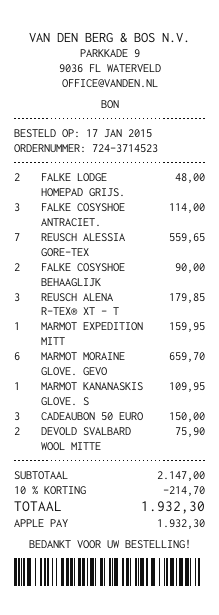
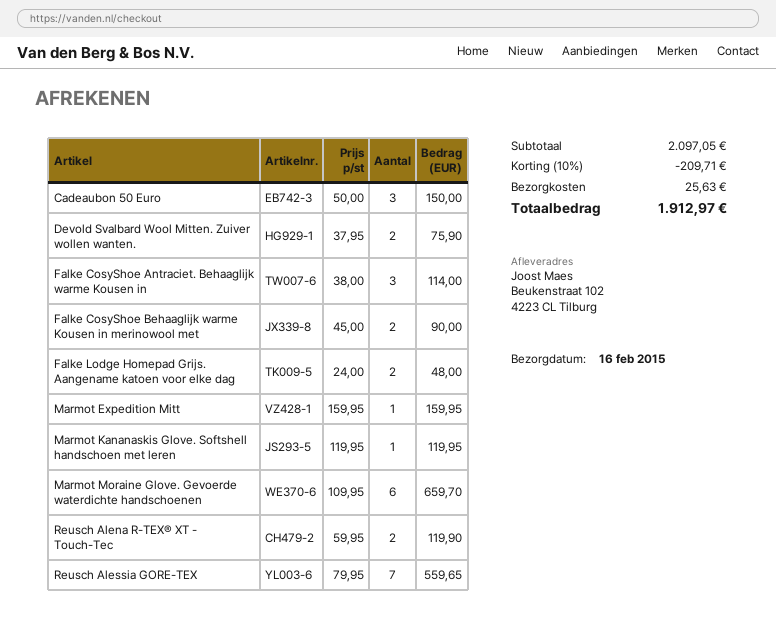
REUSCH ALENA R-TEX® XT - T: 3 for 179.85 -> 2 for 119.90
MARMOT KANANASKIS GLOVE. S: 1 for 109.95 -> 1 for 119.95
subtotal: 2147.00 -> 2097.05
discount: 10% = 214.70 -> 10% = 209.71
shipping: none -> 25.63
total: 1932.30 -> 1912.97

